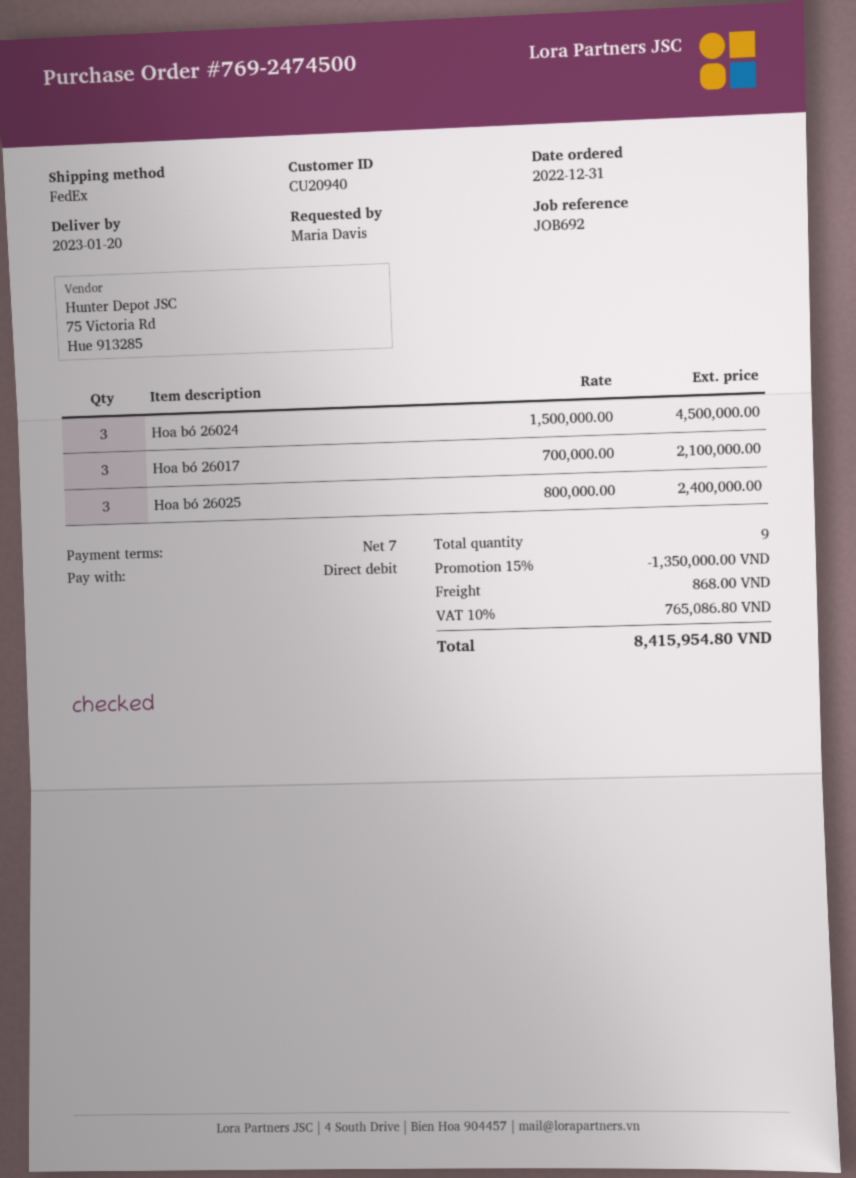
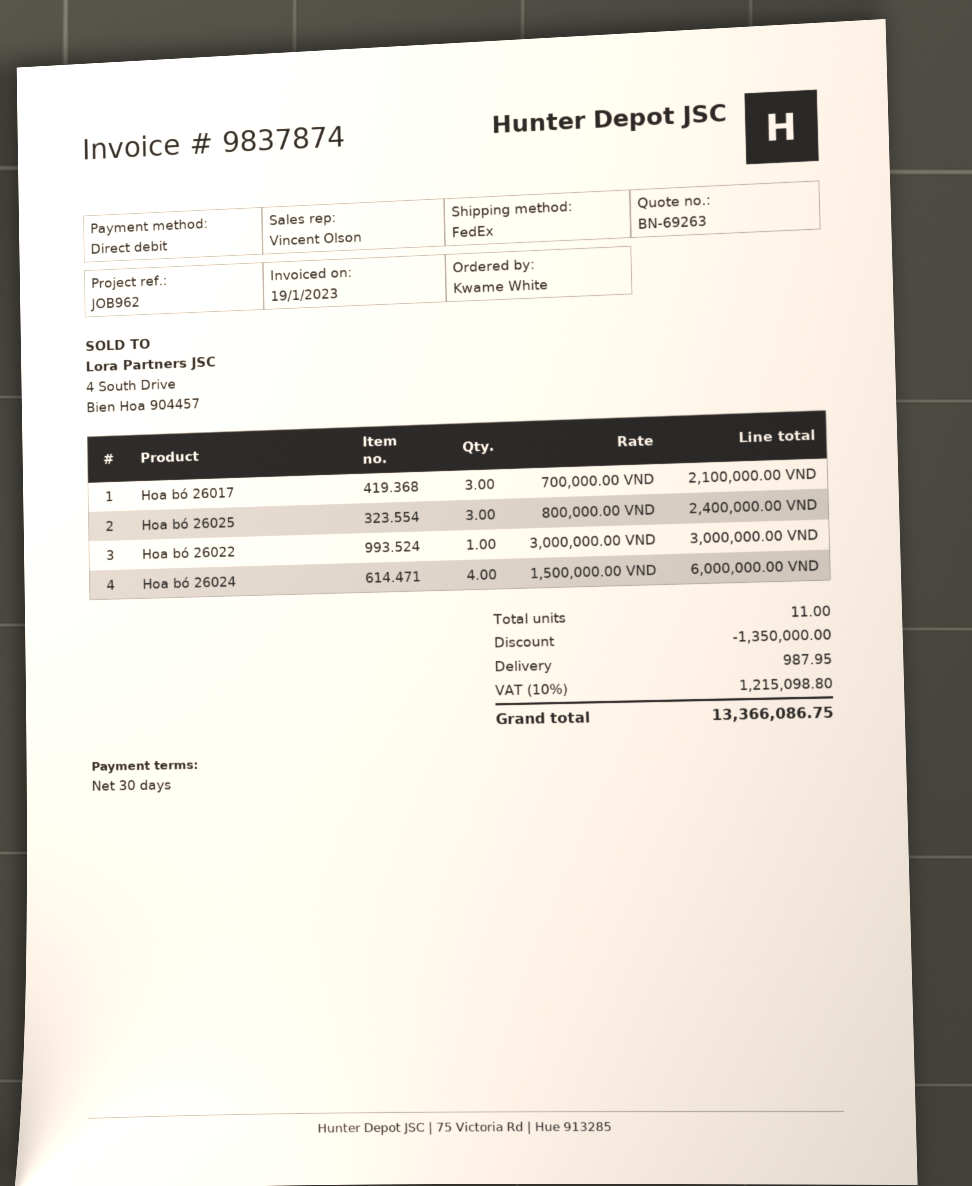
payment terms: 7 days -> 30 days
reference: JOB692 -> JOB962
ordered by: Maria Davis -> Kwame White
Hoa bó 26024: 3 x 1500000.00 = 4500000.00 -> 4 x 1500000.00 = 6000000.00
Hoa bó 26022: none -> 1 x 3000000.00 = 3000000.00
total quantity: 9 -> 11
shipping: 868.00 -> 987.95
tax: 10% = 765086.80 -> 10% = 1215098.80
total: 8415954.80 -> 13366086.75

